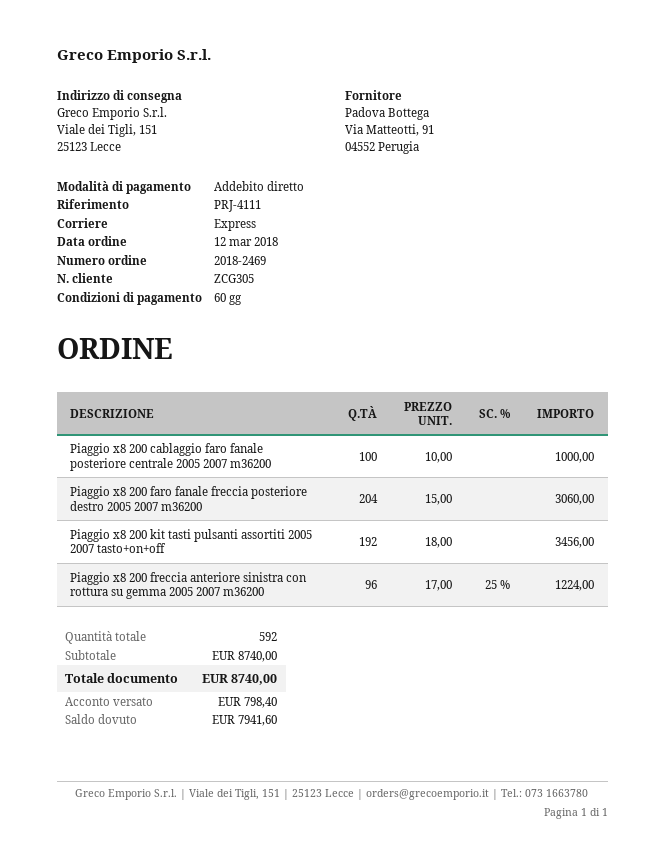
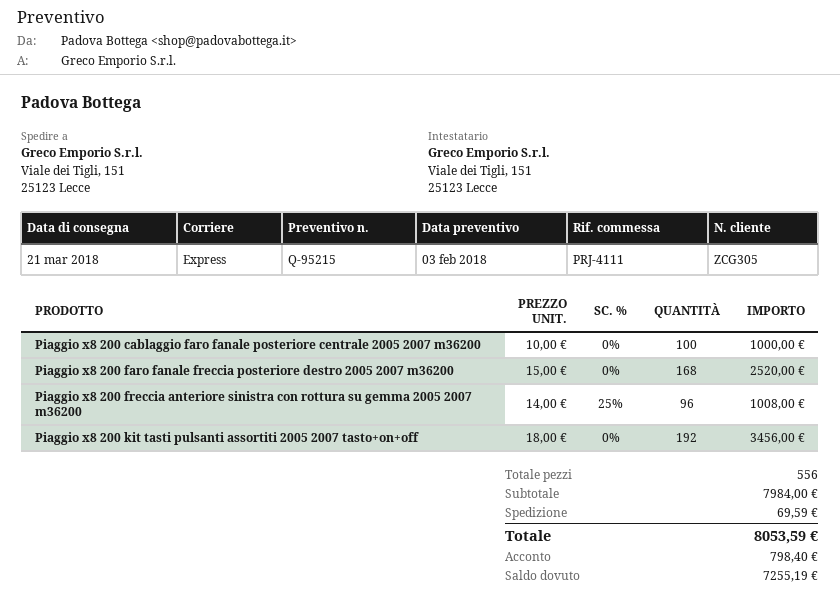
Piaggio x8 200 faro fanale freccia posteriore destro 2005 2007 m36200: 204 x 15.00 = 3060.00 -> 168 x 15.00 = 2520.00
Piaggio x8 200 freccia anteriore sinistra con rottura su gemma 2005 2007 m36200: 96 x 17.00 - 25% = 1224.00 -> 96 x 14.00 - 25% = 1008.00
total quantity: 592 -> 556
subtotal: 8740.00 -> 7984.00
shipping: none -> 69.59
total: 8740.00 -> 8053.59
balance: 7941.60 -> 7255.19

